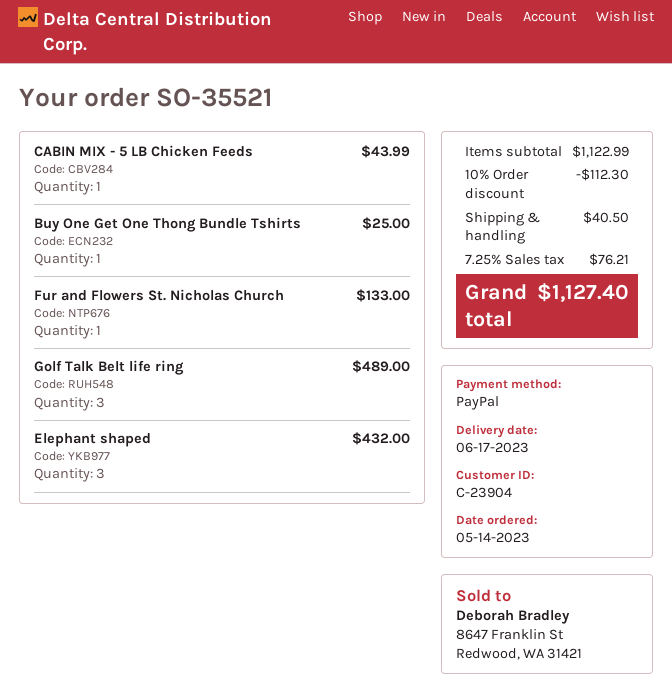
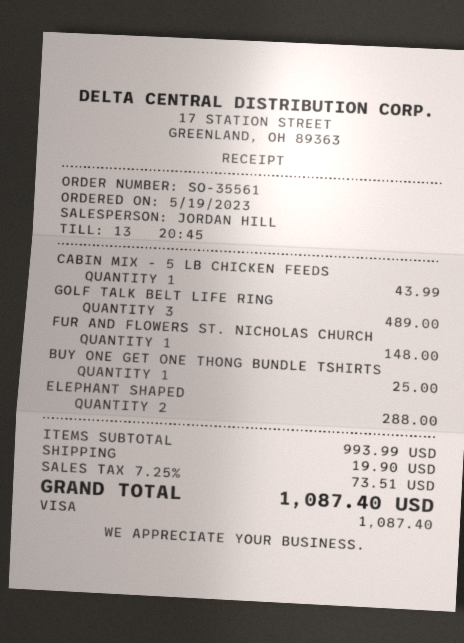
order number: SO-35521 -> SO-35561
order date: 2023-05-14 -> 2023-05-19
payment method: PayPal -> Visa
Fur and Flowers St. Nicholas Church: 1 for 133.00 -> 1 for 148.00
Elephant shaped: 3 for 432.00 -> 2 for 288.00
subtotal: 1122.99 -> 993.99
discount: 10% = 112.30 -> none
shipping: 40.50 -> 19.90
tax: 7.25% = 76.21 -> 7.25% = 73.51
total: 1127.40 -> 1087.40

